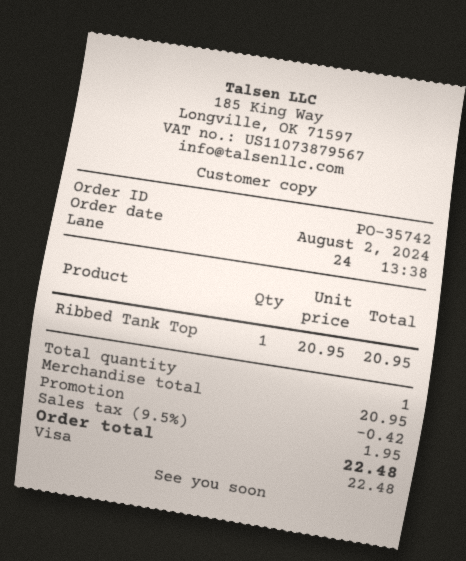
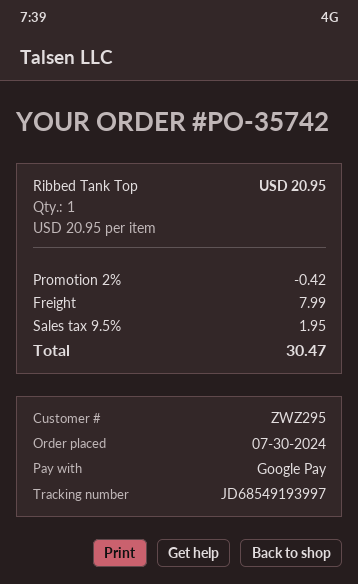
order date: 2024-08-02 -> 2024-07-30
payment method: Visa -> Google Pay
shipping: none -> 7.99
total: 22.48 -> 30.47

